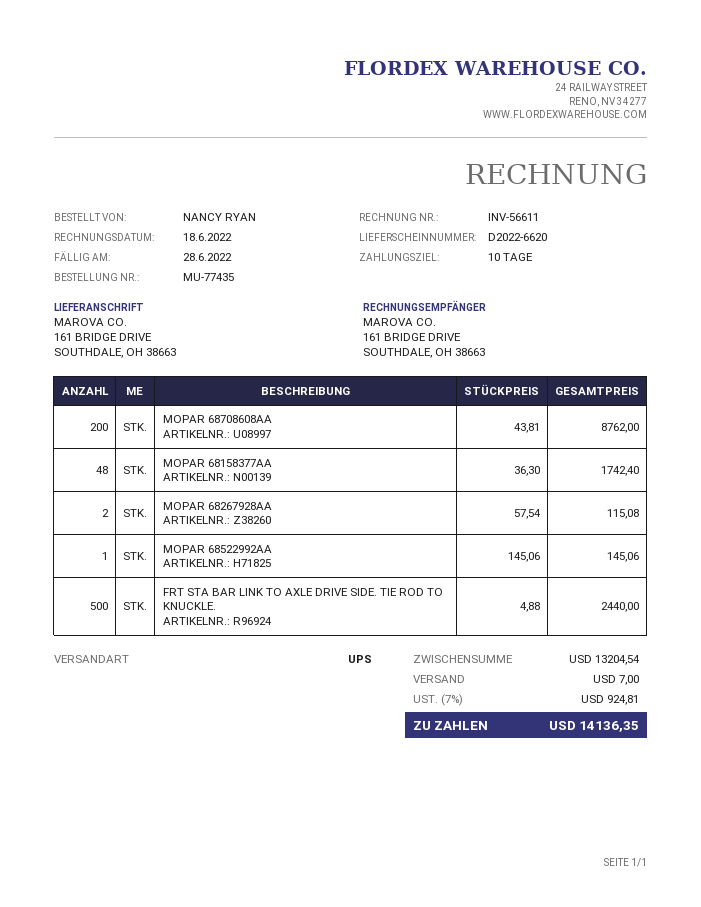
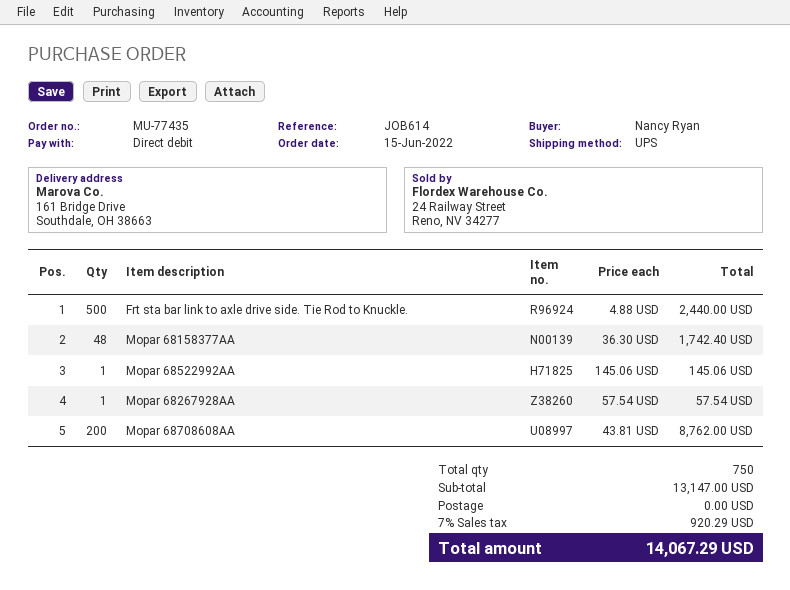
MOPAR 68267928AA: 2 x 57.54 = 115.08 -> 1 x 57.54 = 57.54
subtotal: 13204.54 -> 13147.00
shipping: 7.00 -> 0.00
tax: 7% = 924.81 -> 7% = 920.29
total: 14136.35 -> 14067.29

